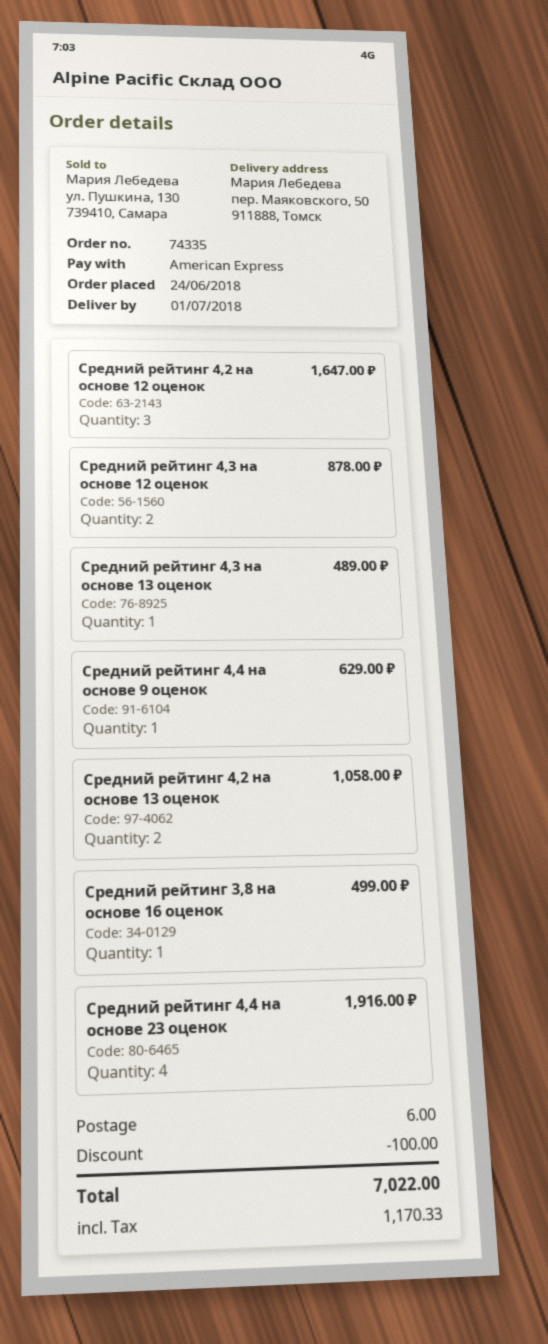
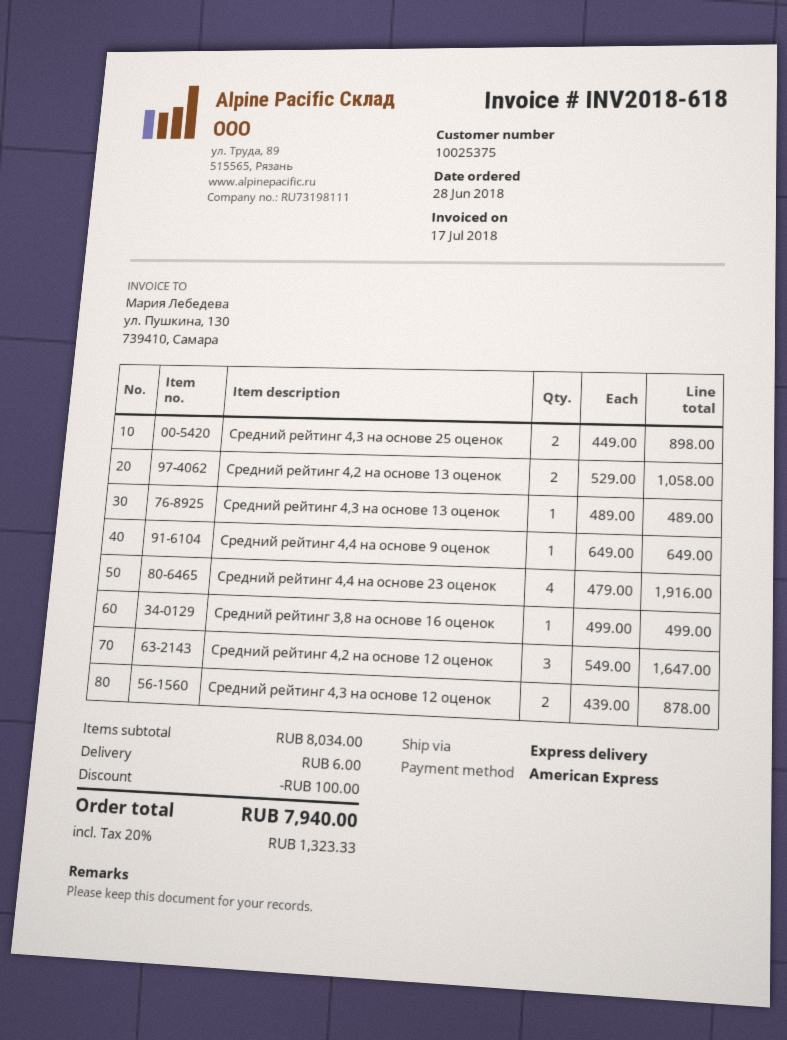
order date: 2018-06-24 -> 2018-06-28
Средний рейтинг 4,4 на основе 9 оценок: 1 for 629.00 -> 1 for 649.00
Средний рейтинг 4,3 на основе 25 оценок: none -> 2 for 898.00
tax: 1170.33 -> 1323.33
total: 7022.00 -> 7940.00

